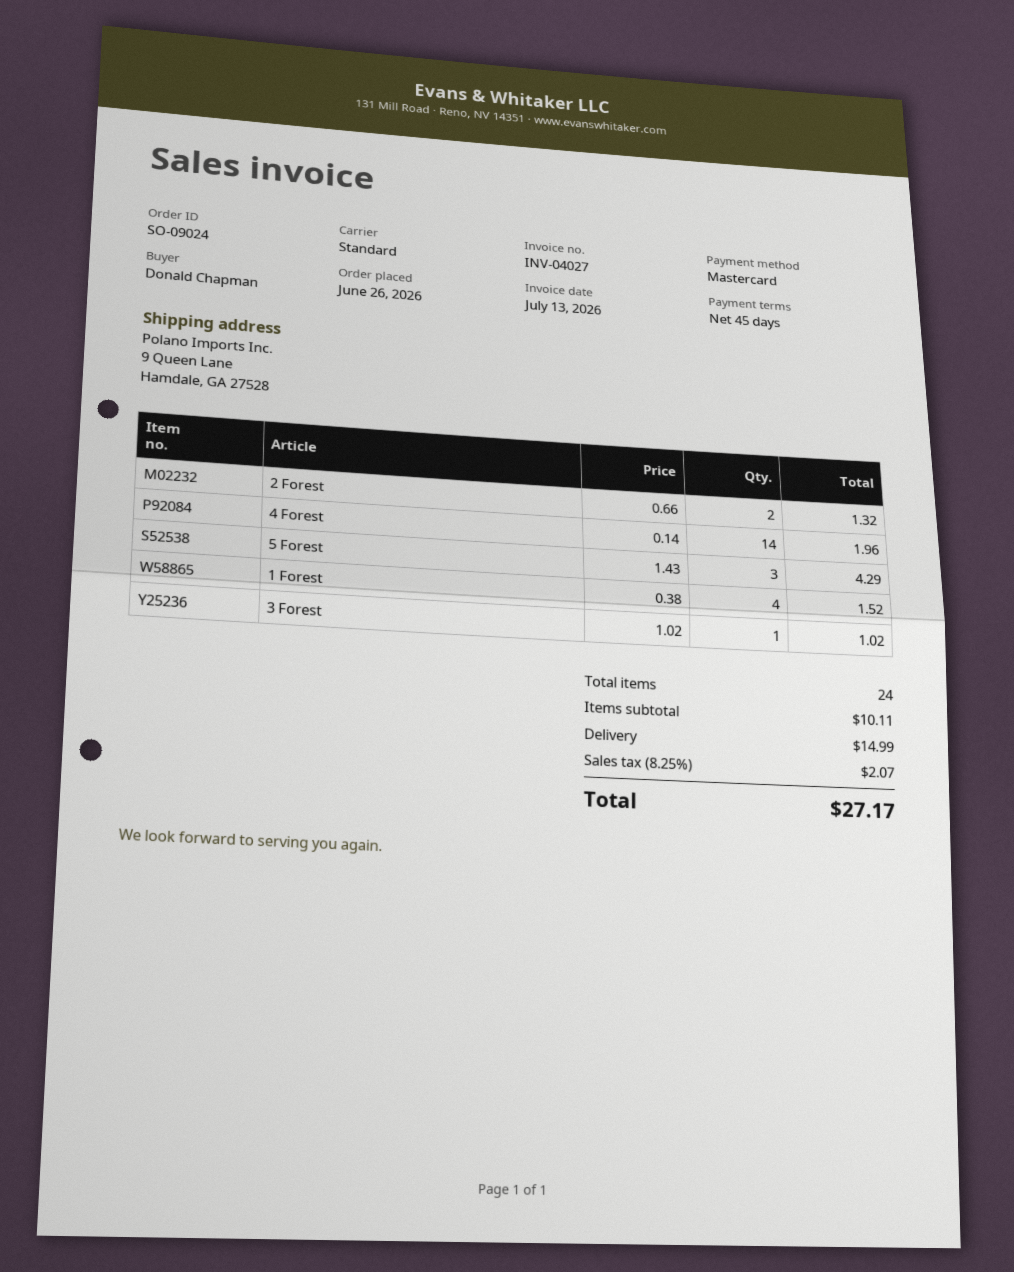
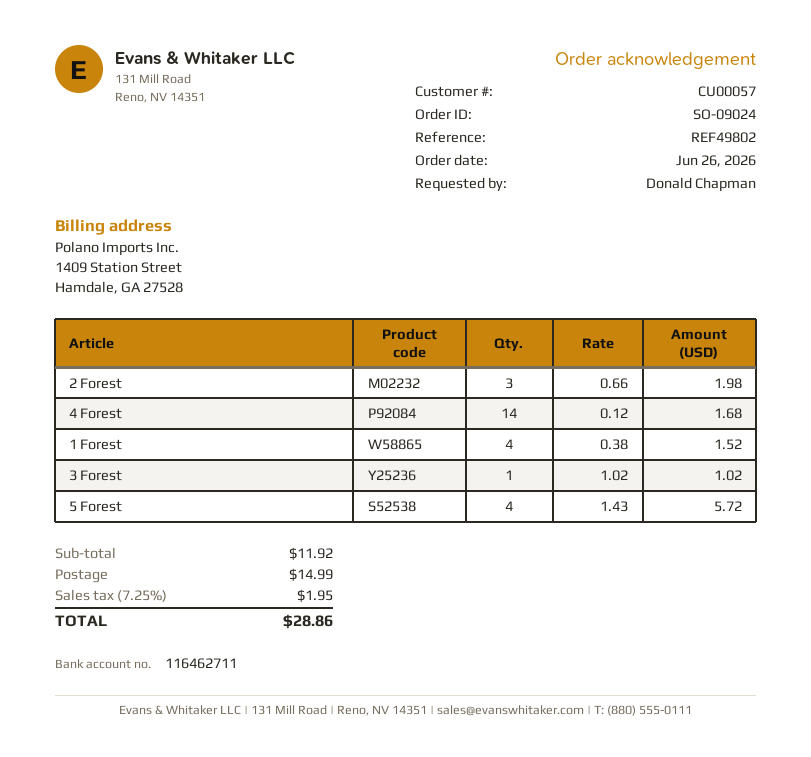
2 Forest: 2 x 0.66 = 1.32 -> 3 x 0.66 = 1.98
4 Forest: 14 x 0.14 = 1.96 -> 14 x 0.12 = 1.68
5 Forest: 3 x 1.43 = 4.29 -> 4 x 1.43 = 5.72
subtotal: 10.11 -> 11.92
tax: 8.25% = 2.07 -> 7.25% = 1.95
total: 27.17 -> 28.86

